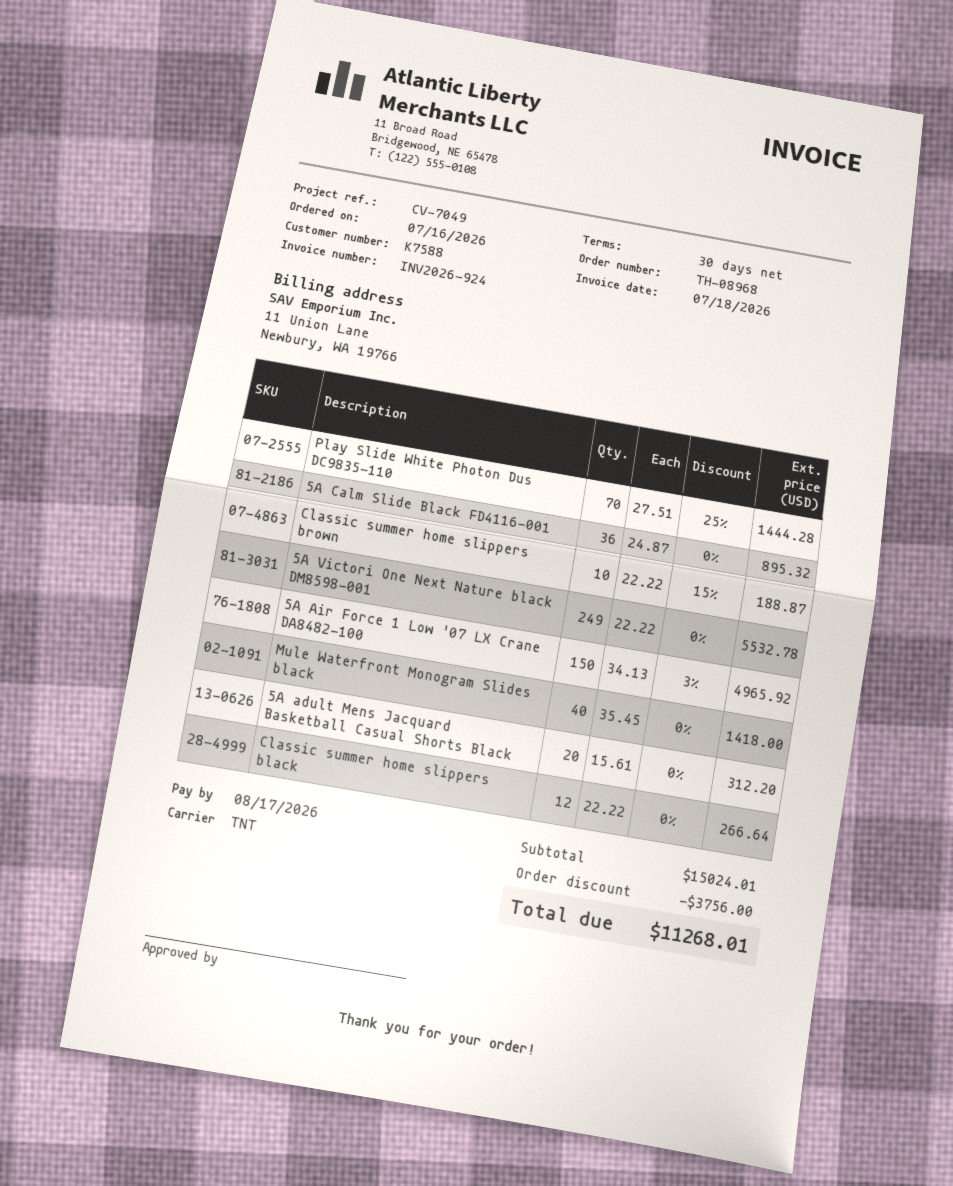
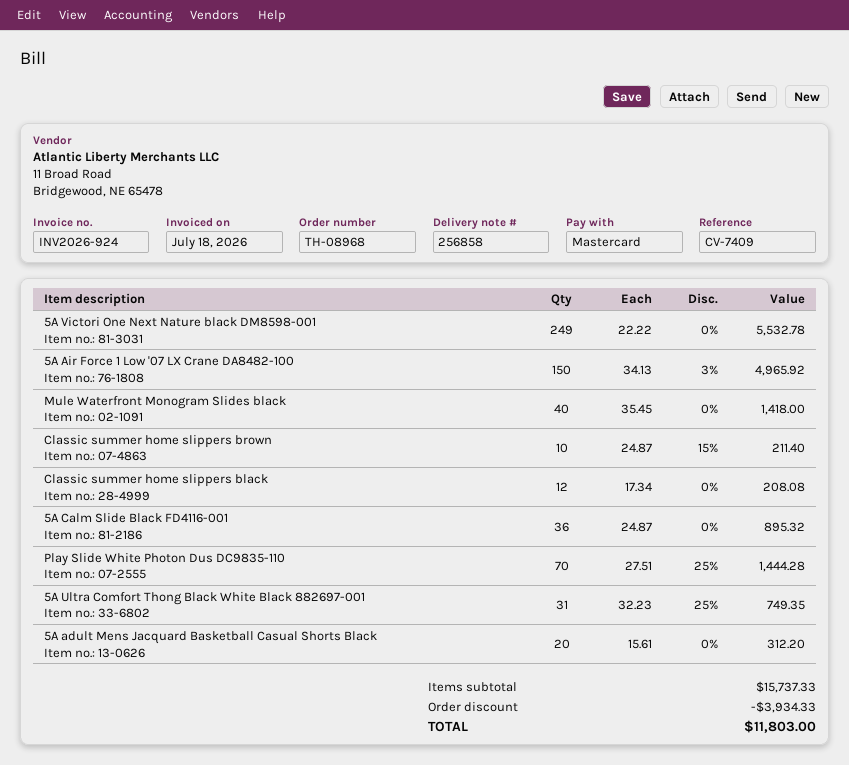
reference: CV-7049 -> CV-7409
Classic summer home slippers brown: 10 x 22.22 - 15% = 188.87 -> 10 x 24.87 - 15% = 211.40
Classic summer home slippers black: 12 x 22.22 = 266.64 -> 12 x 17.34 = 208.08
5A Ultra Comfort Thong Black White Black 882697-001: none -> 31 x 32.23 - 25% = 749.35
subtotal: 15024.01 -> 15737.33
discount: 3756.00 -> 3934.33
total: 11268.01 -> 11803.00

